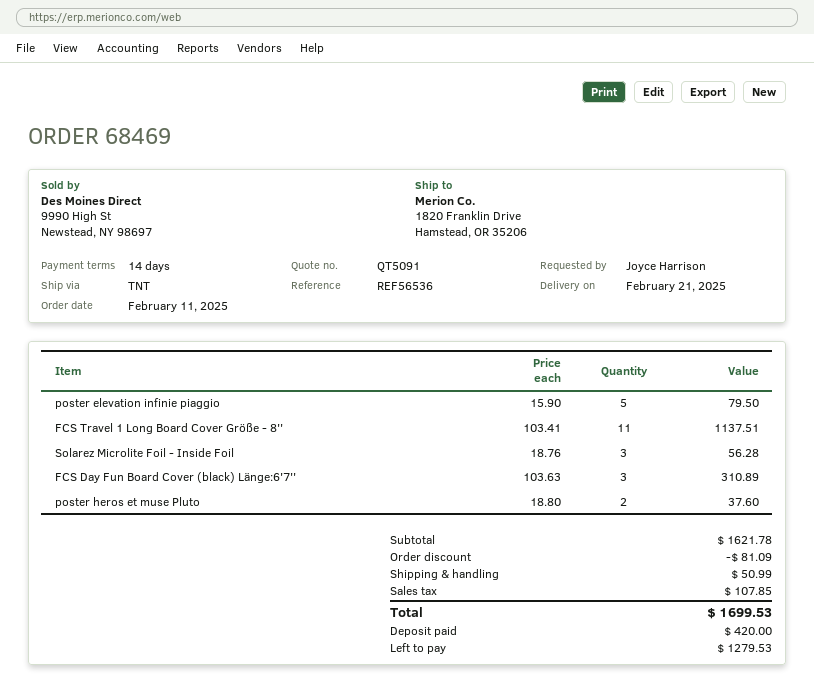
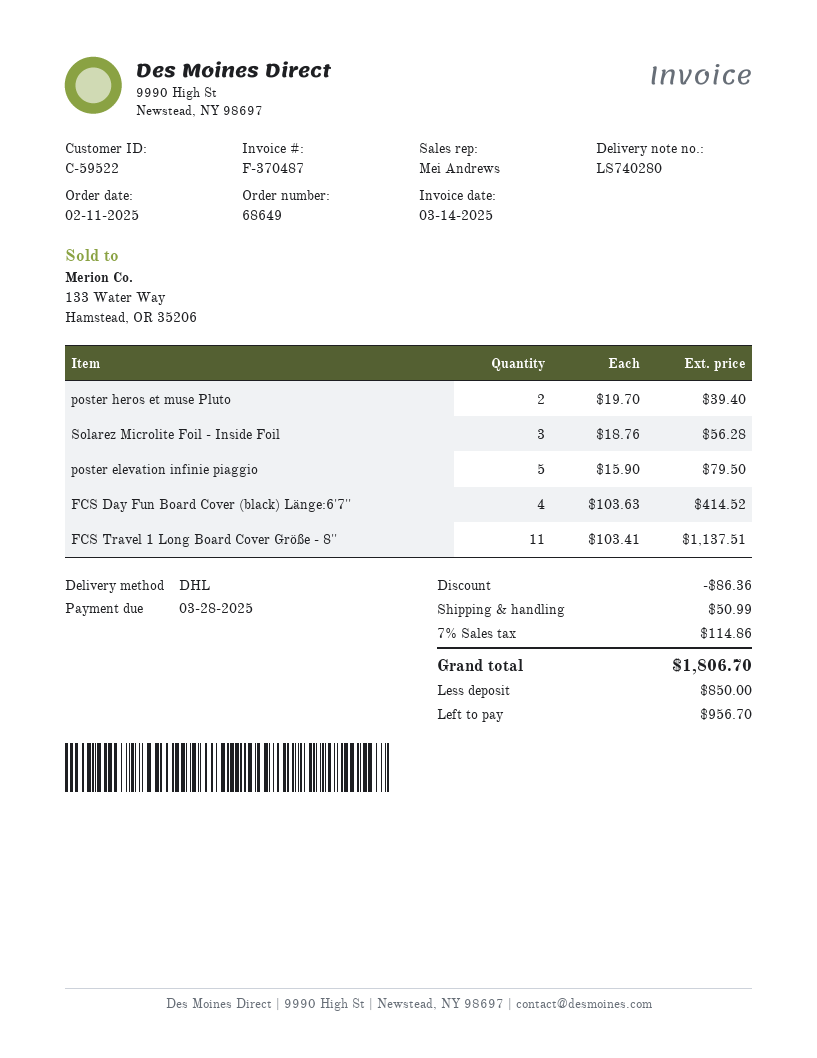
order number: 68469 -> 68649
shipping method: TNT -> DHL
FCS Day Fun Board Cover (black) Länge:6'7'': 3 x 103.63 = 310.89 -> 4 x 103.63 = 414.52
poster heros et muse Pluto: 2 x 18.80 = 37.60 -> 2 x 19.70 = 39.40
discount: 81.09 -> 86.36
tax: 107.85 -> 114.86
total: 1699.53 -> 1806.70
deposit: 420.00 -> 850.00
balance: 1279.53 -> 956.70

